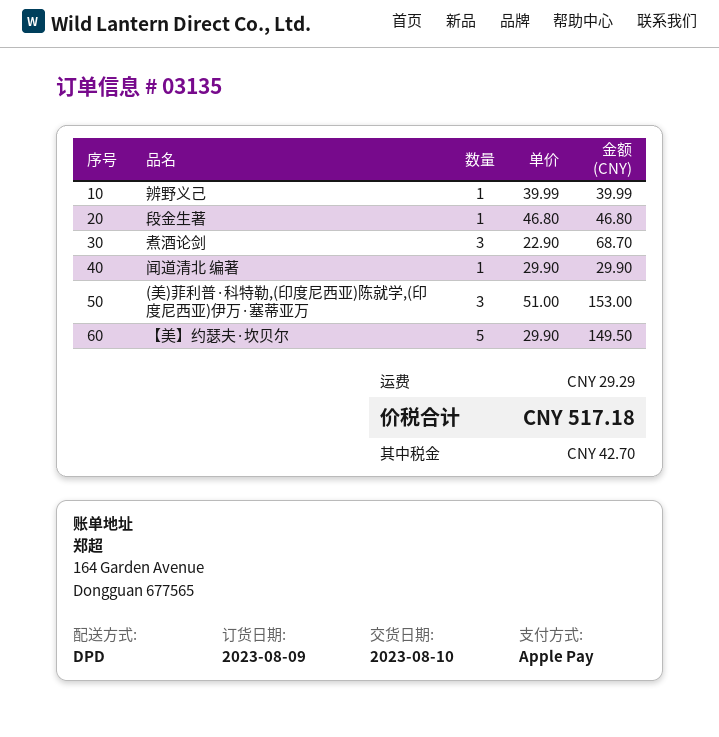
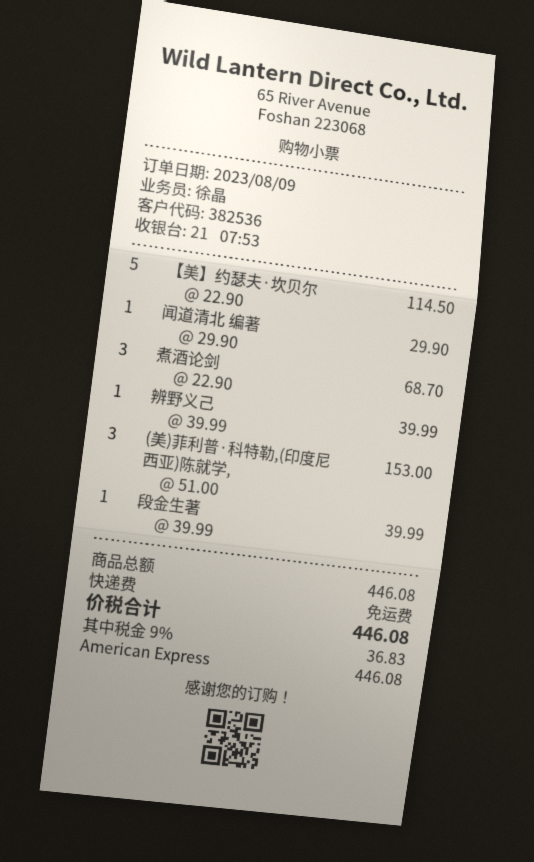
payment method: Apple Pay -> American Express
段金生著: 1 x 46.80 = 46.80 -> 1 x 39.99 = 39.99
【美】约瑟夫·坎贝尔: 5 x 29.90 = 149.50 -> 5 x 22.90 = 114.50
shipping: 29.29 -> 0.00
tax: 42.70 -> 36.83
total: 517.18 -> 446.08

